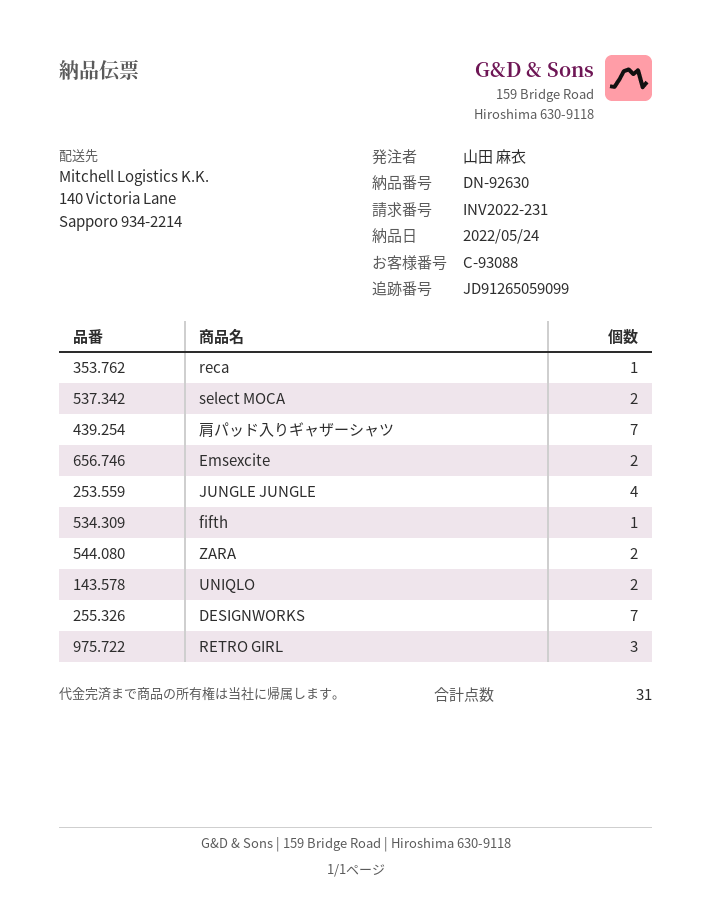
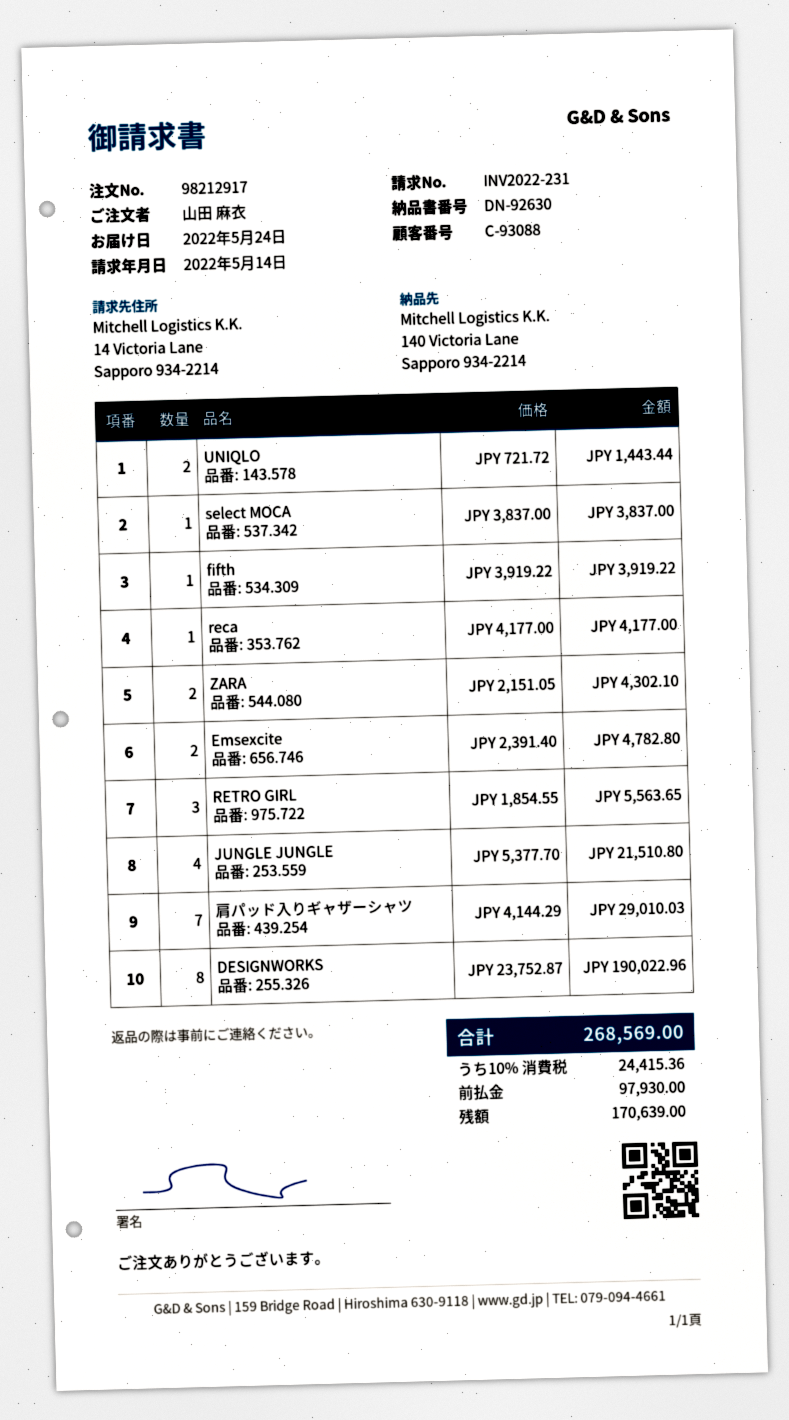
select MOCA: 2 -> 1
DESIGNWORKS: 7 -> 8

